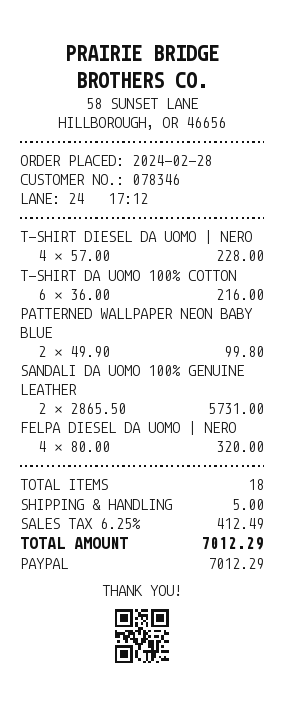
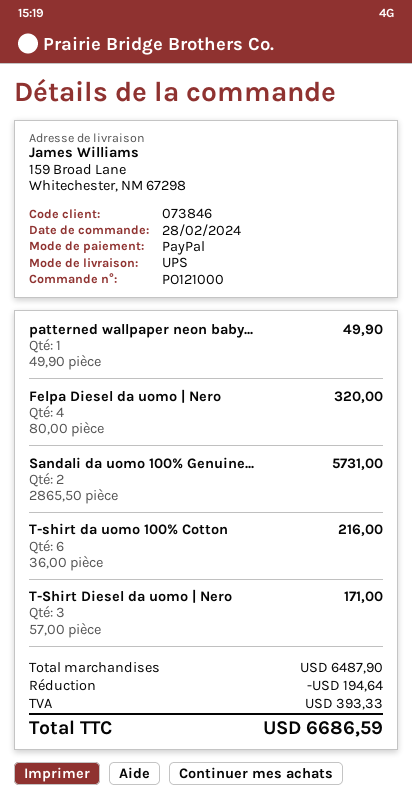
customer number: 078346 -> 073846
T-SHIRT DIESEL DA UOMO | NERO: 4 x 57.00 = 228.00 -> 3 x 57.00 = 171.00
PATTERNED WALLPAPER NEON BABY BLUE: 2 x 49.90 = 99.80 -> 1 x 49.90 = 49.90
discount: none -> 194.64
shipping: 5.00 -> none
tax: 412.49 -> 393.33
total: 7012.29 -> 6686.59

